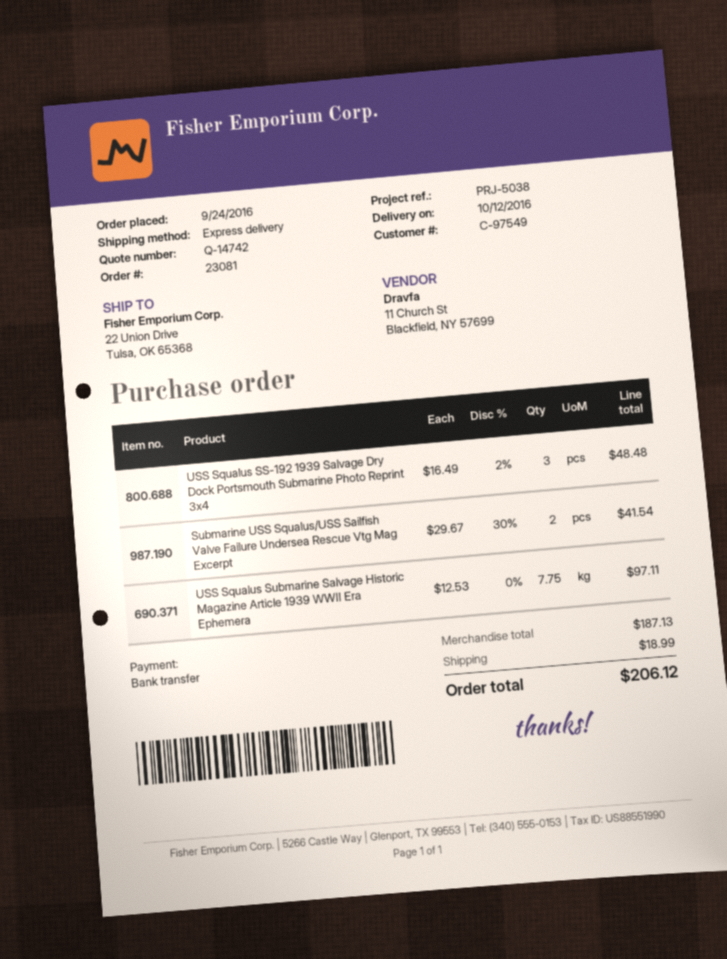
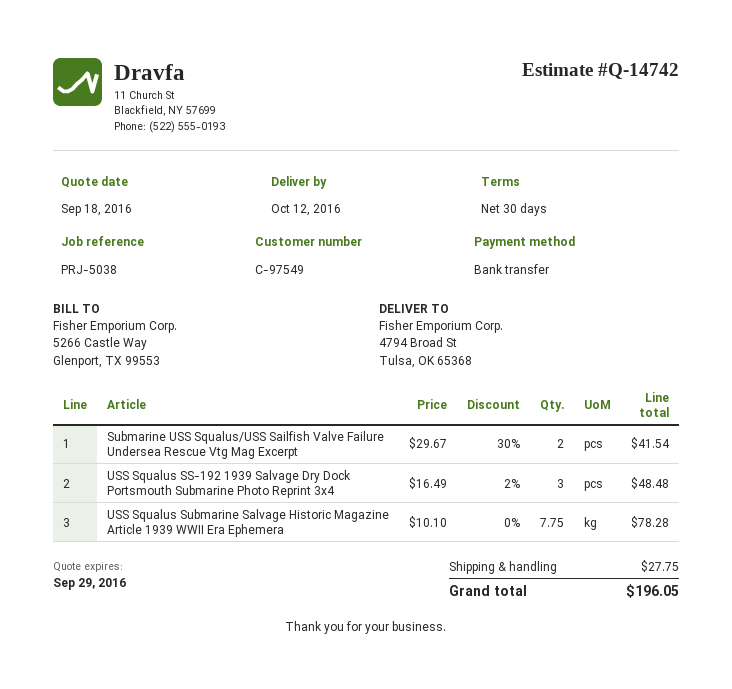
ship to: 22 Union Drive, Tulsa, OK 65368 -> 4794 Broad St, Tulsa, OK 65368
USS Squalus Submarine Salvage Historic Magazine Article 1939 WWII Era Ephemera: 7.75 x 12.53 = 97.11 -> 7.75 x 10.10 = 78.28
shipping: 18.99 -> 27.75
total: 206.12 -> 196.05

